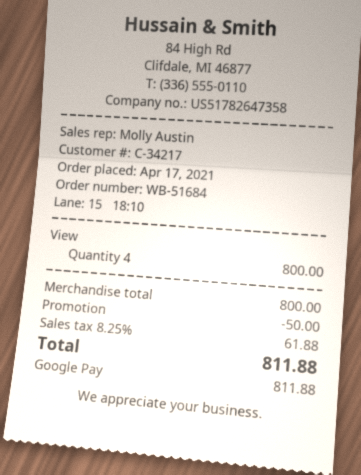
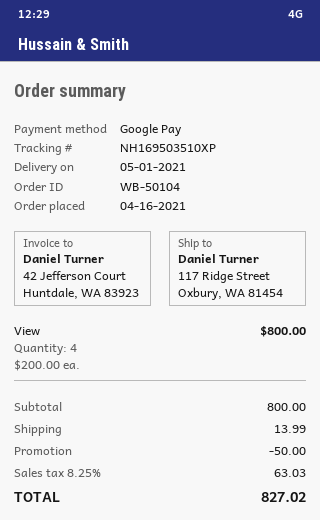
order number: WB-51684 -> WB-50104
order date: 2021-04-17 -> 2021-04-16
shipping: none -> 13.99
tax: 8.25% = 61.88 -> 8.25% = 63.03
total: 811.88 -> 827.02

